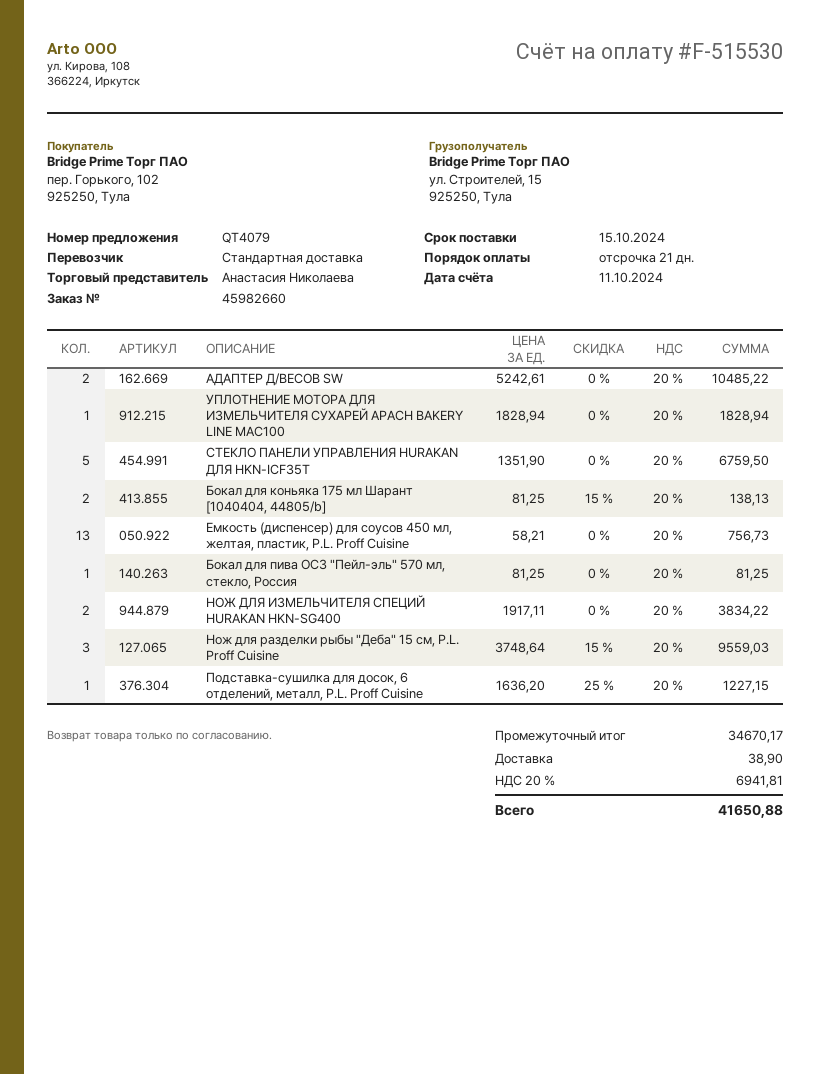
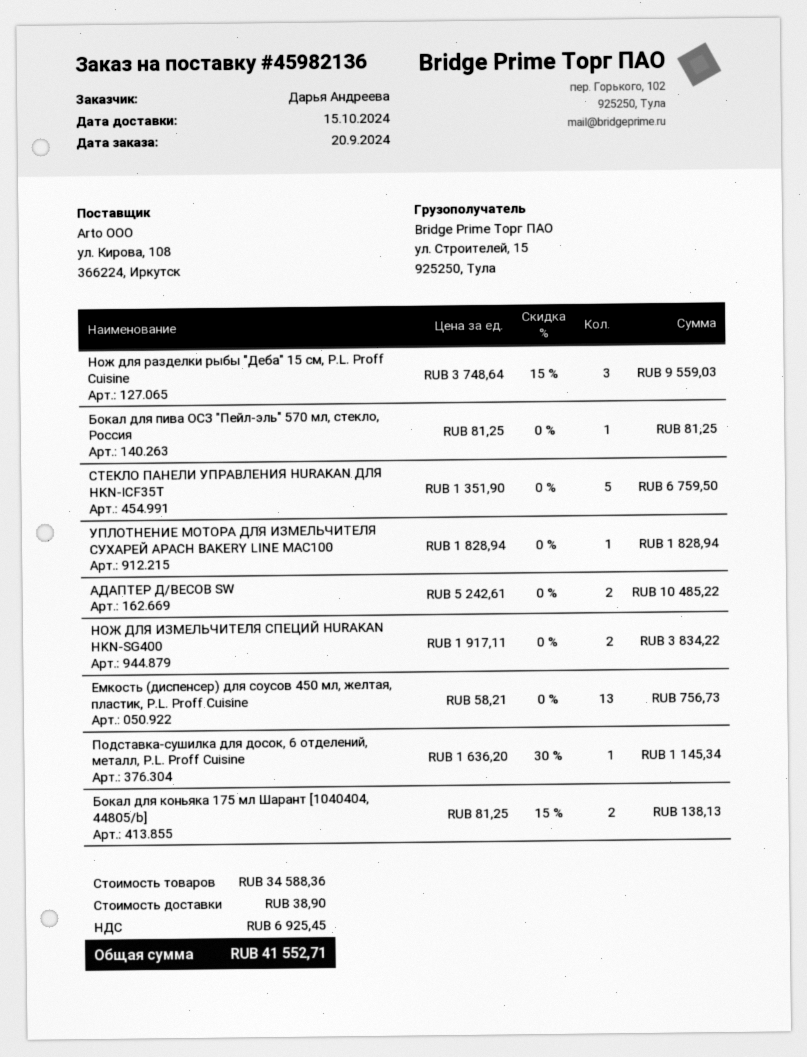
order number: 45982660 -> 45982136
Подставка-сушилка для досок, 6 отделений, металл, P.L. Proff Cuisine: 1 x 1636.20 - 25% = 1227.15 -> 1 x 1636.20 - 30% = 1145.34
subtotal: 34670.17 -> 34588.36
tax: 6941.81 -> 6925.45
total: 41650.88 -> 41552.71

